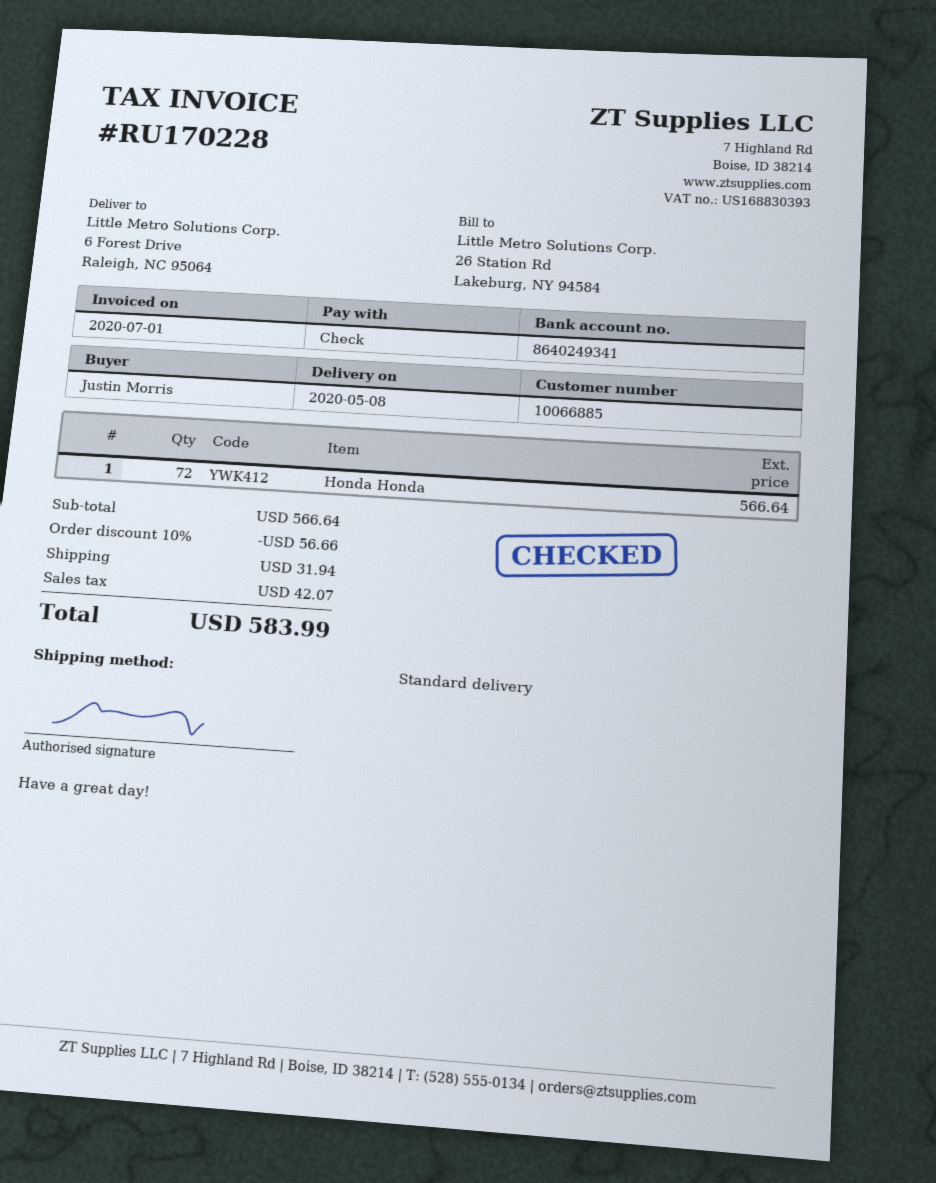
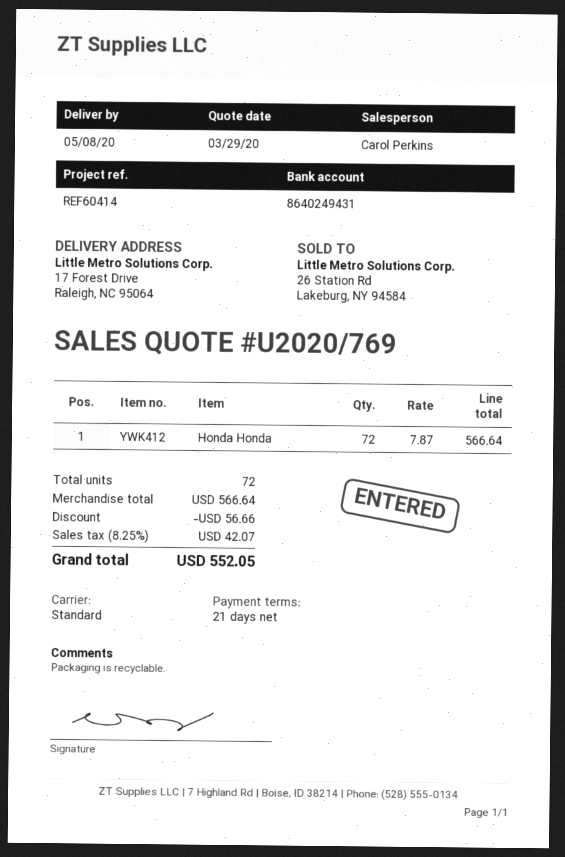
bank account: 8640249341 -> 8640249431
ship to: 6 Forest Drive, Raleigh, NC 95064 -> 17 Forest Drive, Raleigh, NC 95064
shipping: 31.94 -> none
total: 583.99 -> 552.05

